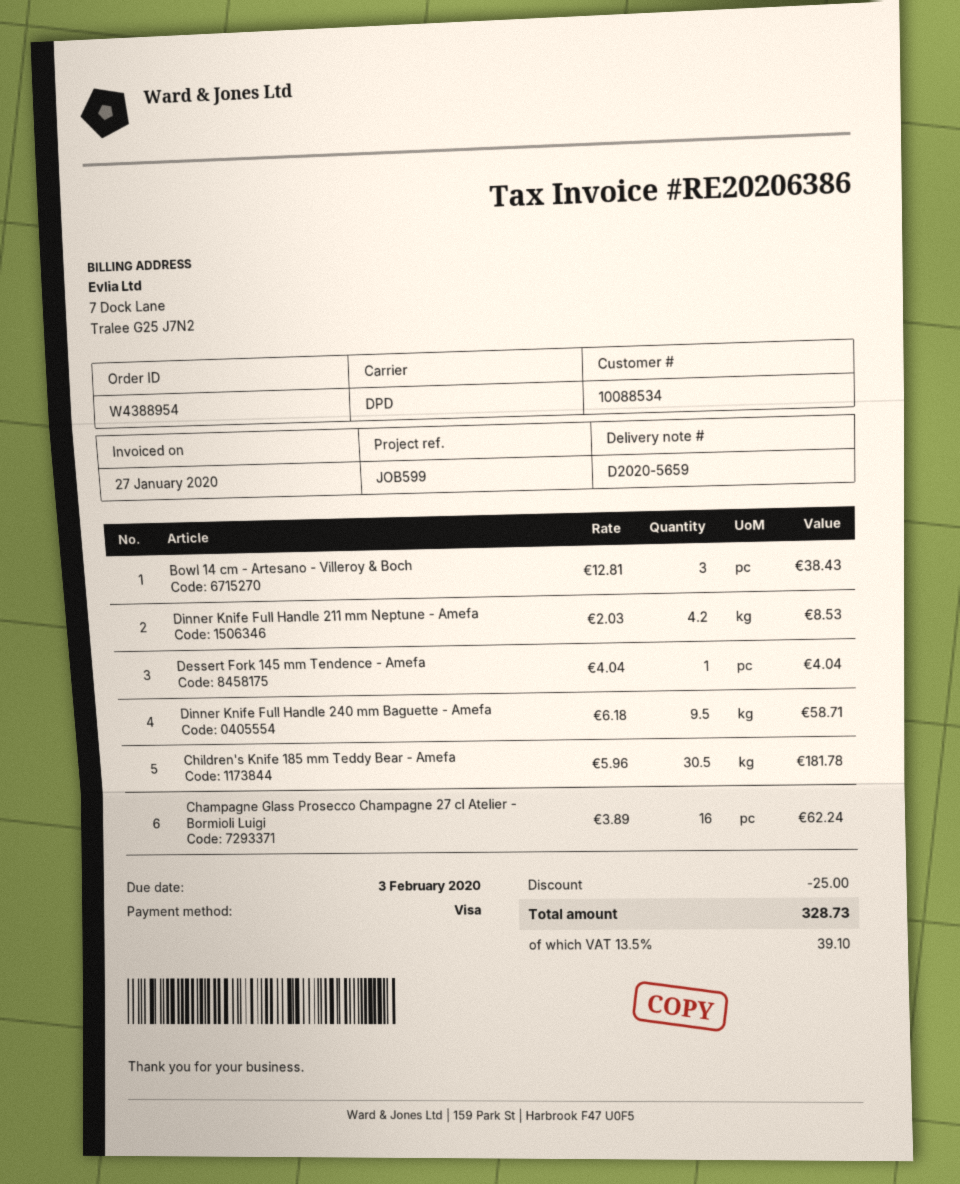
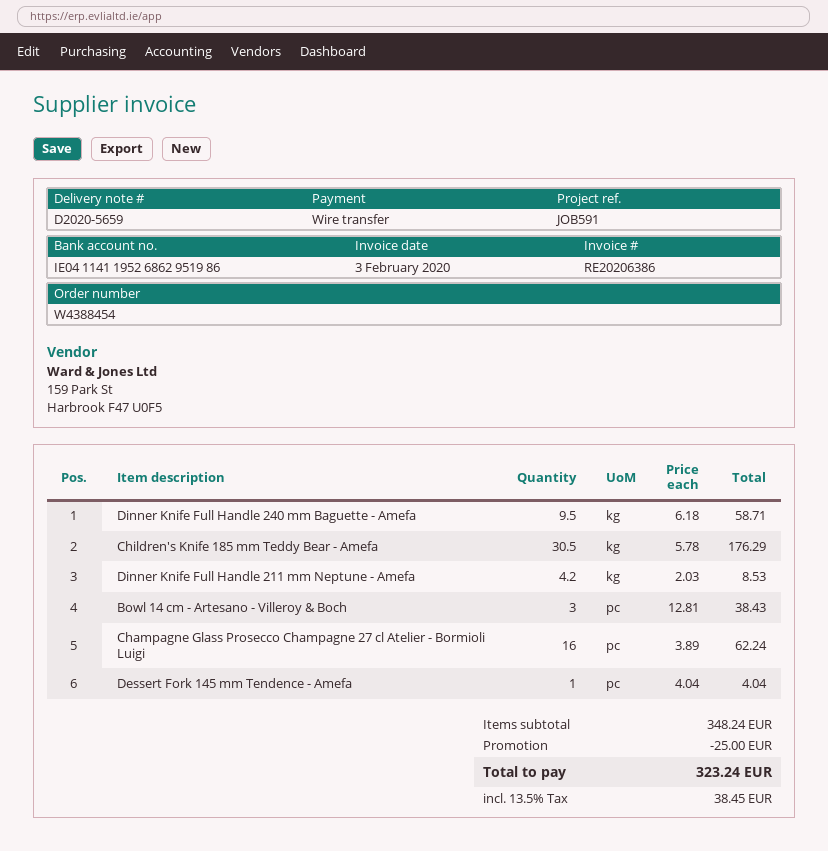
order number: W4388954 -> W4388454
invoice date: 2020-01-27 -> 2020-02-03
reference: JOB599 -> JOB591
payment method: Visa -> bank transfer
Children's Knife 185 mm Teddy Bear - Amefa: 30.5 x 5.96 = 181.78 -> 30.5 x 5.78 = 176.29
tax: 13.5% = 39.10 -> 13.5% = 38.45
total: 328.73 -> 323.24

